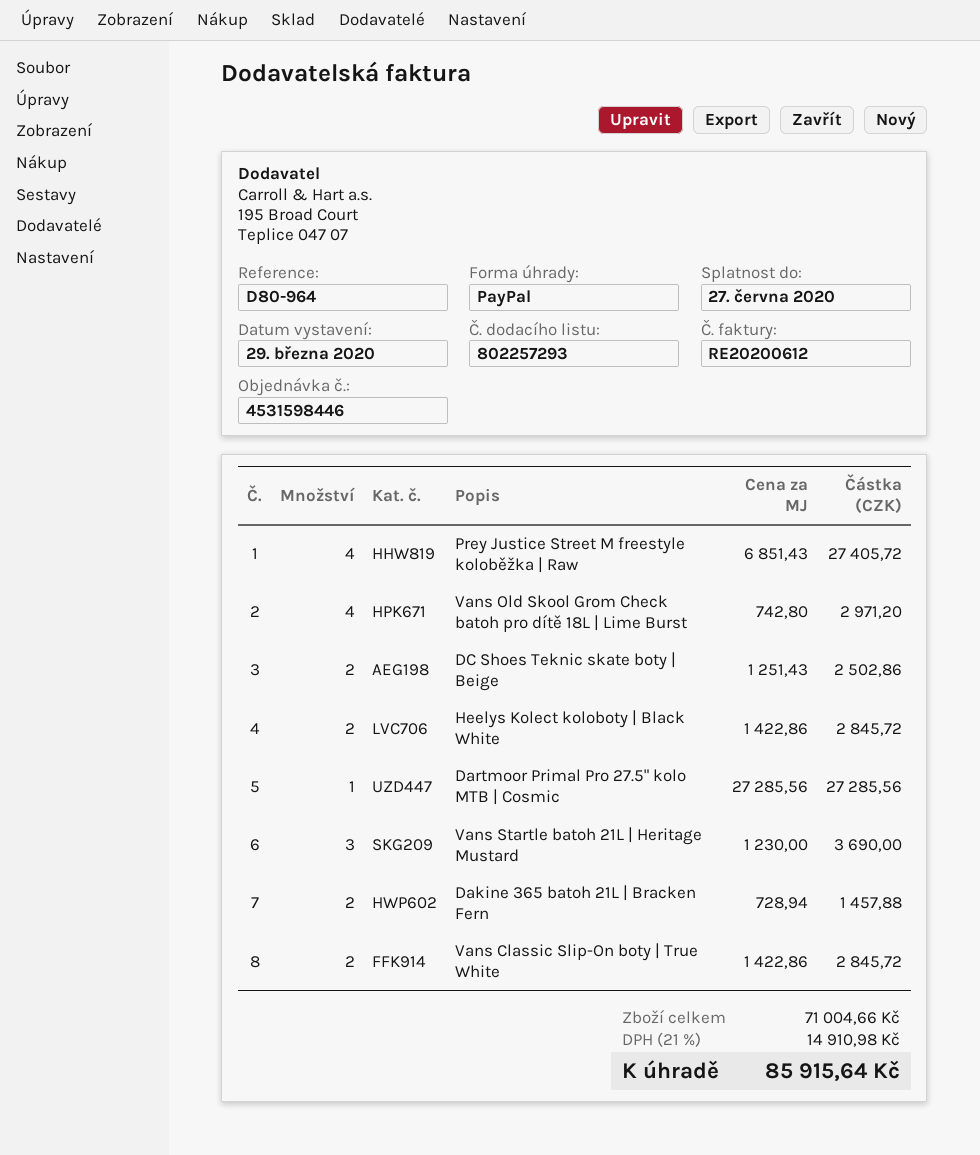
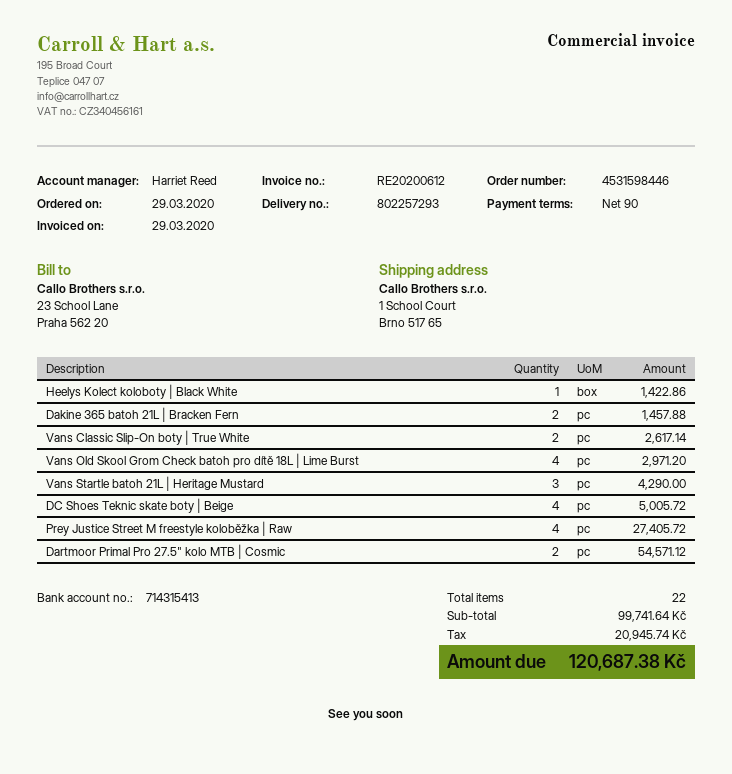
DC Shoes Teknic skate boty | Beige: 2 for 2502.86 -> 4 for 5005.72
Heelys Kolect koloboty | Black White: 2 for 2845.72 -> 1 for 1422.86
Dartmoor Primal Pro 27.5" kolo MTB | Cosmic: 1 for 27285.56 -> 2 for 54571.12
Vans Startle batoh 21L | Heritage Mustard: 3 for 3690.00 -> 3 for 4290.00
Vans Classic Slip-On boty | True White: 2 for 2845.72 -> 2 for 2617.14
subtotal: 71004.66 -> 99741.64
tax: 14910.98 -> 20945.74
total: 85915.64 -> 120687.38

